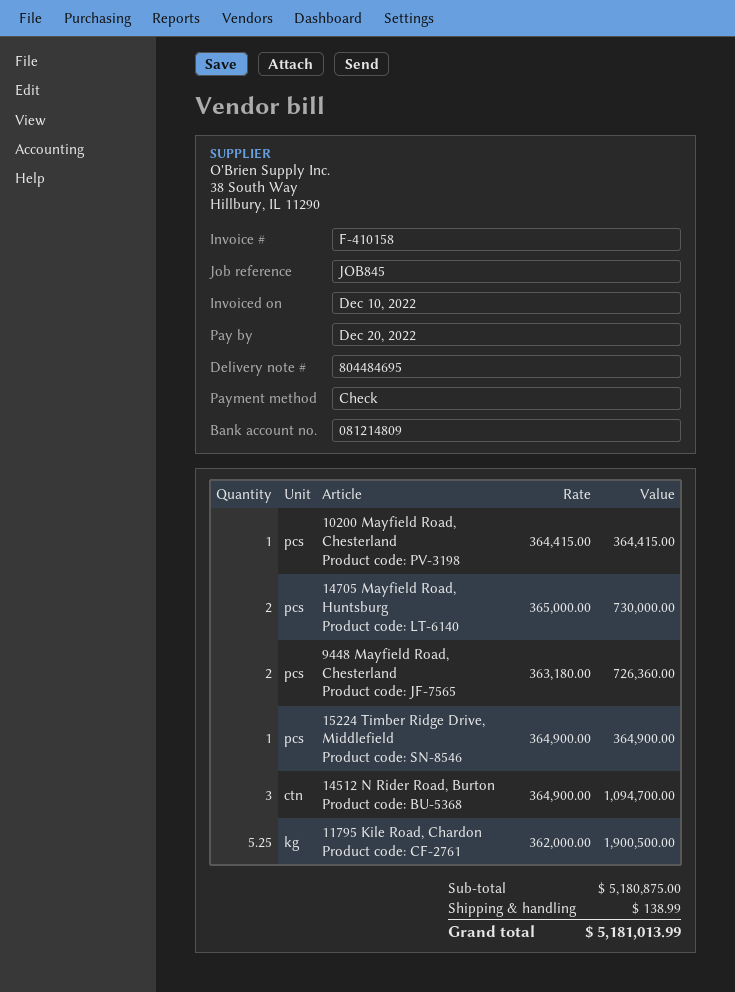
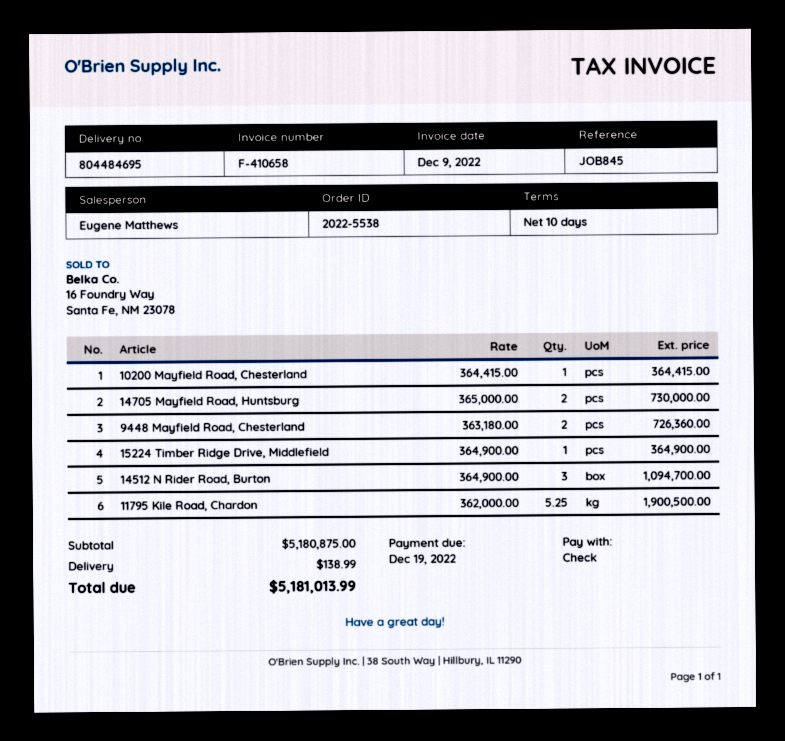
invoice number: F-410158 -> F-410658
invoice date: 2022-12-10 -> 2022-12-09
due date: 2022-12-20 -> 2022-12-19

